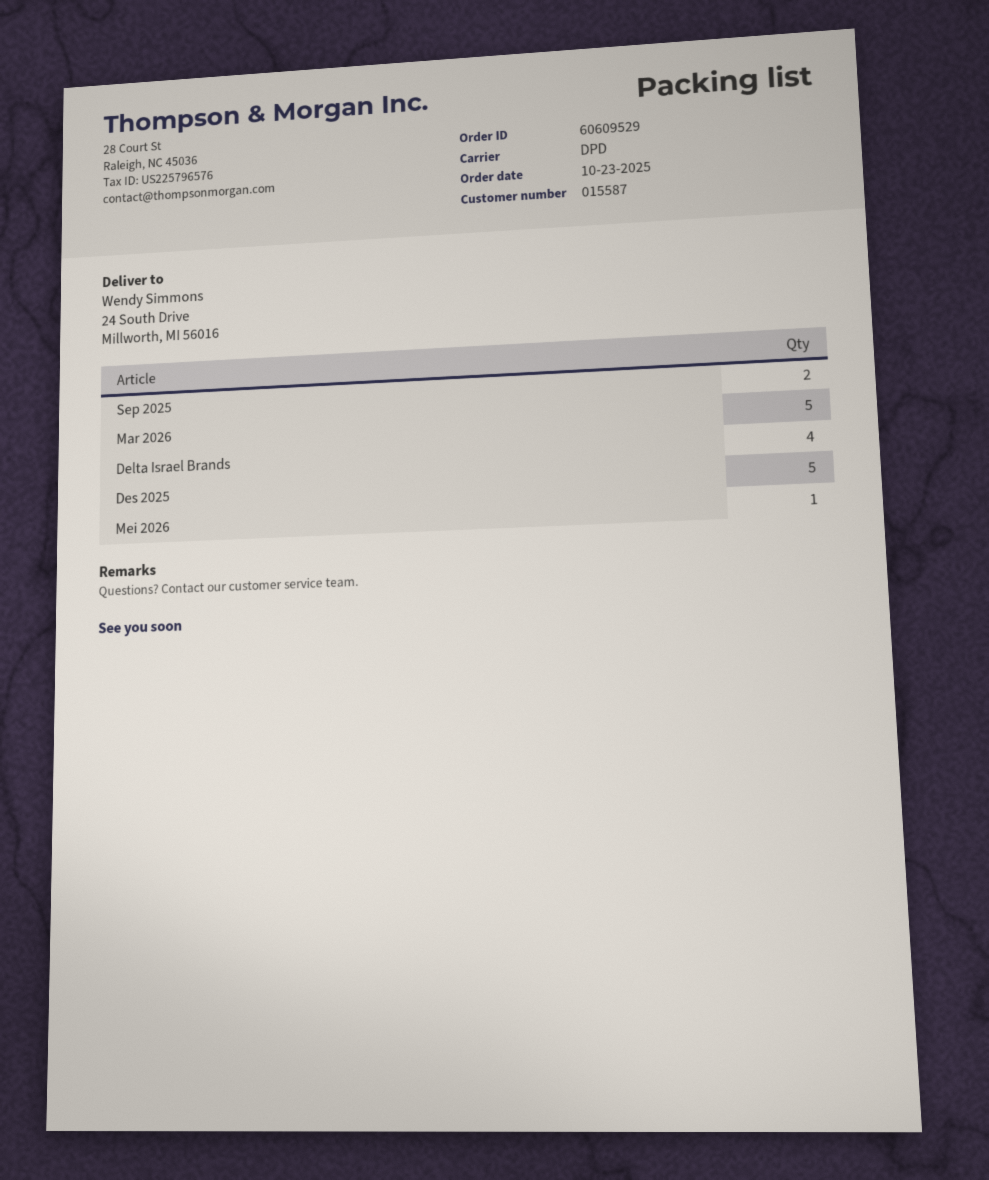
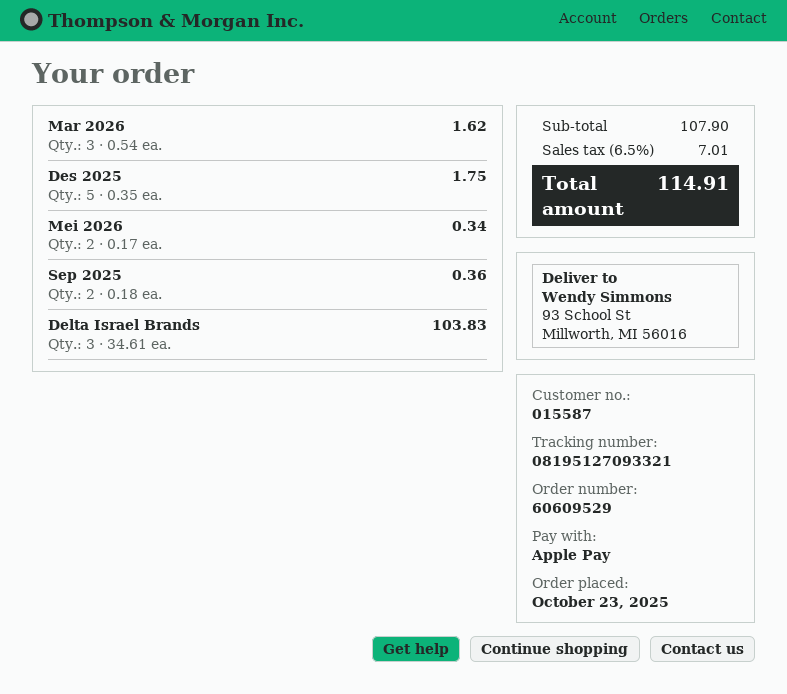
ship to: 24 South Drive, Millworth, MI 56016 -> 93 School St, Millworth, MI 56016
Mar 2026: 5 -> 3
Delta Israel Brands: 4 -> 3
Mei 2026: 1 -> 2

